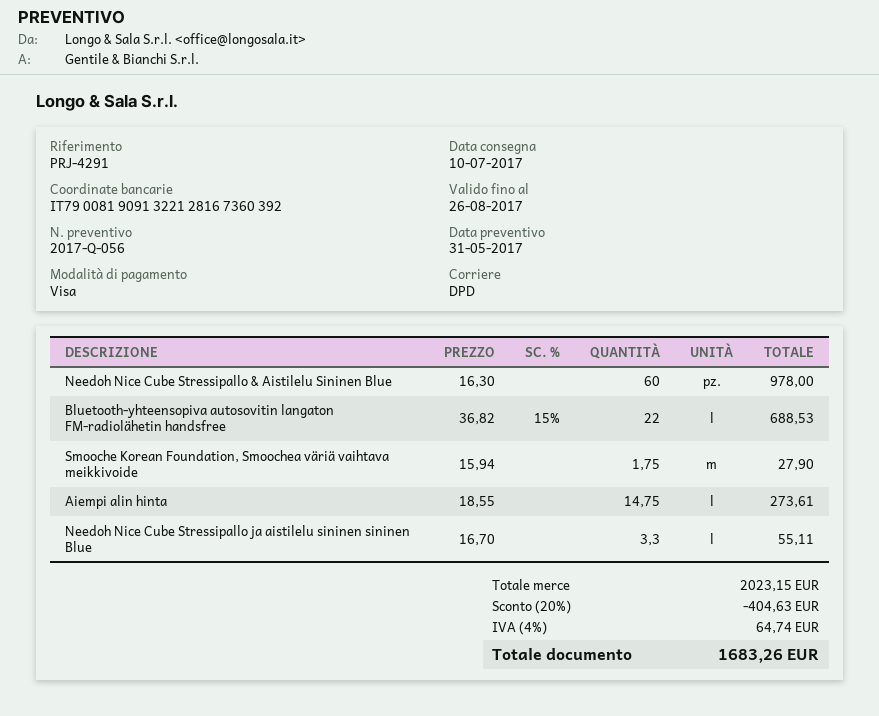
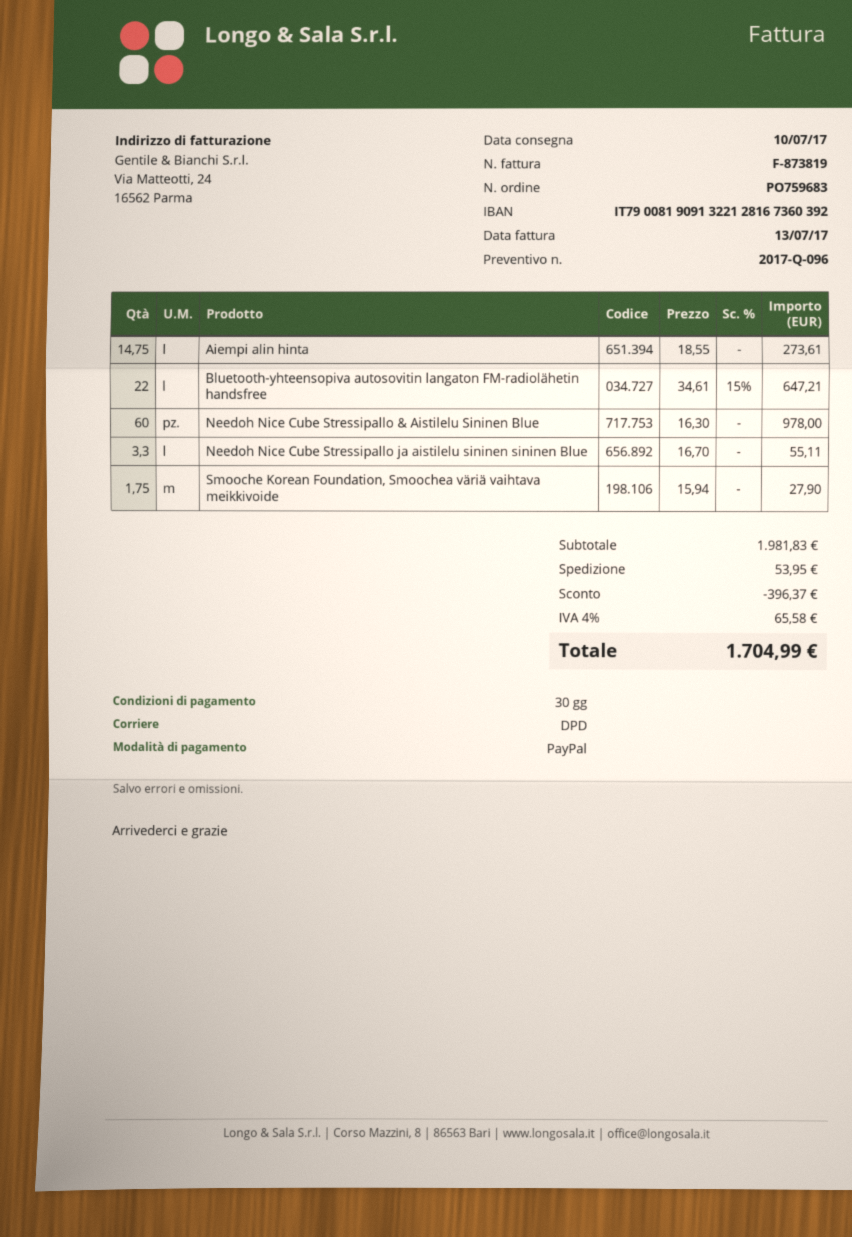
quote number: 2017-Q-056 -> 2017-Q-096
payment method: Visa -> PayPal
Bluetooth-yhteensopiva autosovitin langaton FM-radiolähetin handsfree: 22 x 36.82 - 15% = 688.53 -> 22 x 34.61 - 15% = 647.21
subtotal: 2023.15 -> 1981.83
discount: 404.63 -> 396.37
shipping: none -> 53.95
tax: 4% = 64.74 -> 4% = 65.58
total: 1683.26 -> 1704.99

